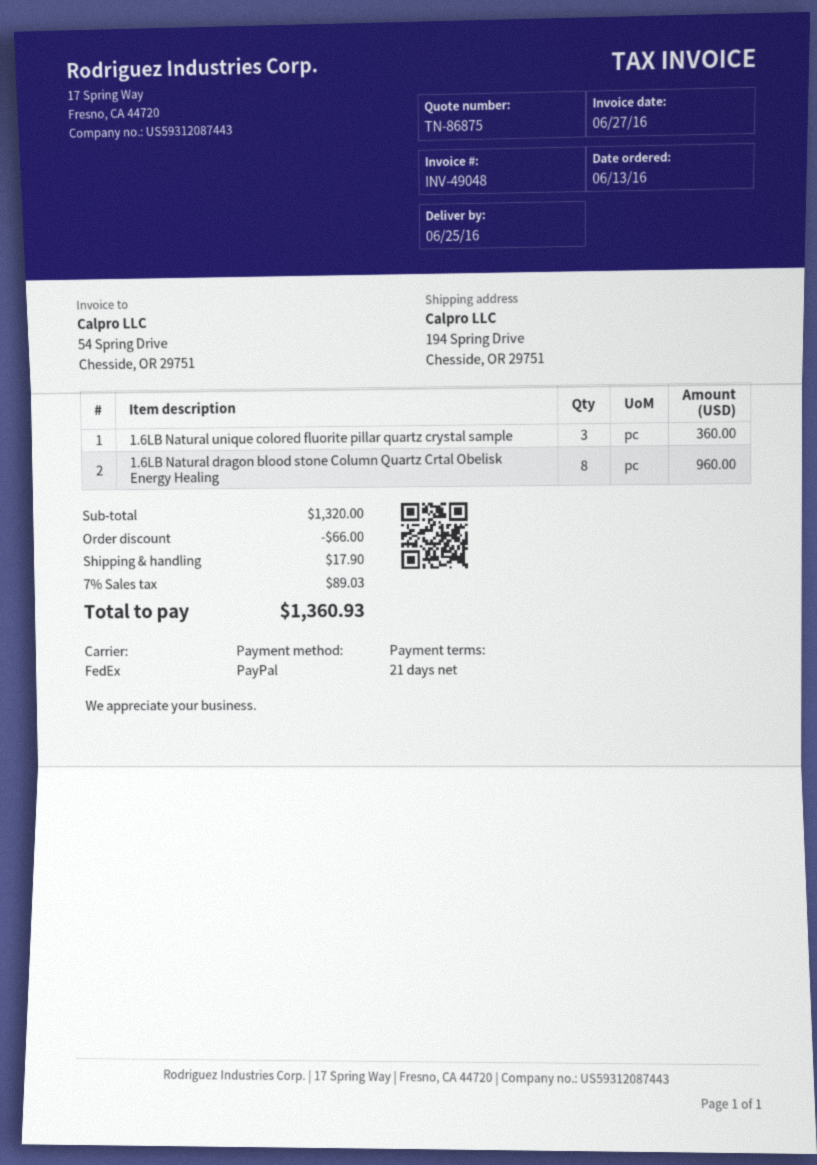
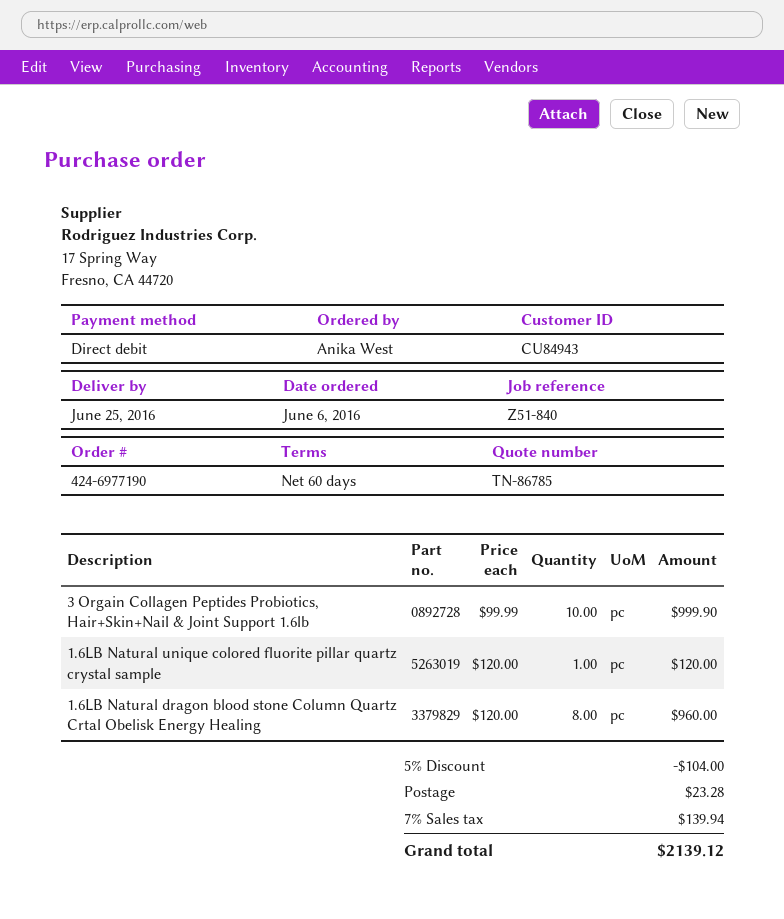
quote number: TN-86875 -> TN-86785
order date: 2016-06-13 -> 2016-06-06
payment terms: 21 days -> 60 days
payment method: PayPal -> direct debit
1.6LB Natural unique colored fluorite pillar quartz crystal sample: 3 for 360.00 -> 1 for 120.00
3 Orgain Collagen Peptides Probiotics, Hair+Skin+Nail & Joint Support 1.6lb: none -> 10 for 999.90
discount: 66.00 -> 104.00
shipping: 17.90 -> 23.28
tax: 7% = 89.03 -> 7% = 139.94
total: 1360.93 -> 2139.12

